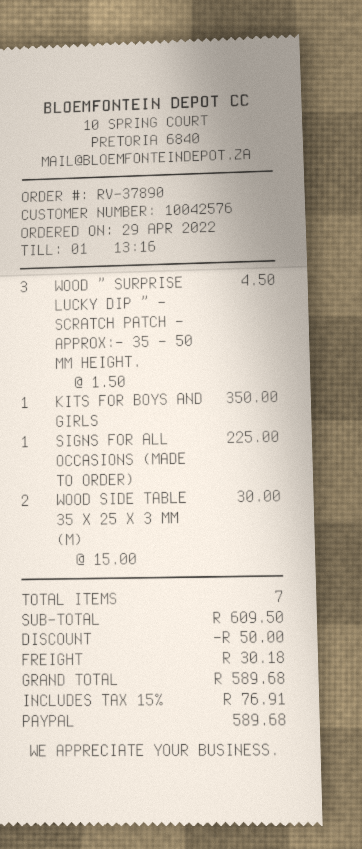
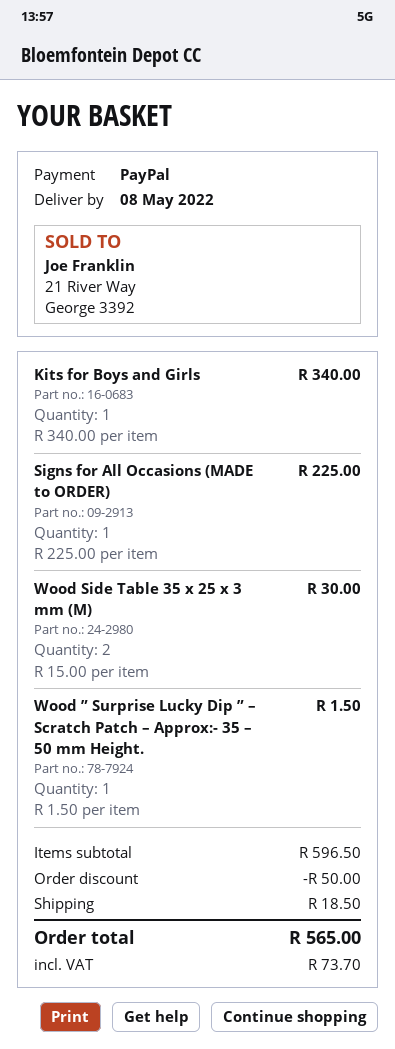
WOOD ” SURPRISE LUCKY DIP ” – SCRATCH PATCH – APPROX:- 35 – 50 MM HEIGHT.: 3 x 1.50 = 4.50 -> 1 x 1.50 = 1.50
KITS FOR BOYS AND GIRLS: 1 x 350.00 = 350.00 -> 1 x 340.00 = 340.00
subtotal: 609.50 -> 596.50
shipping: 30.18 -> 18.50
tax: 76.91 -> 73.70
total: 589.68 -> 565.00

